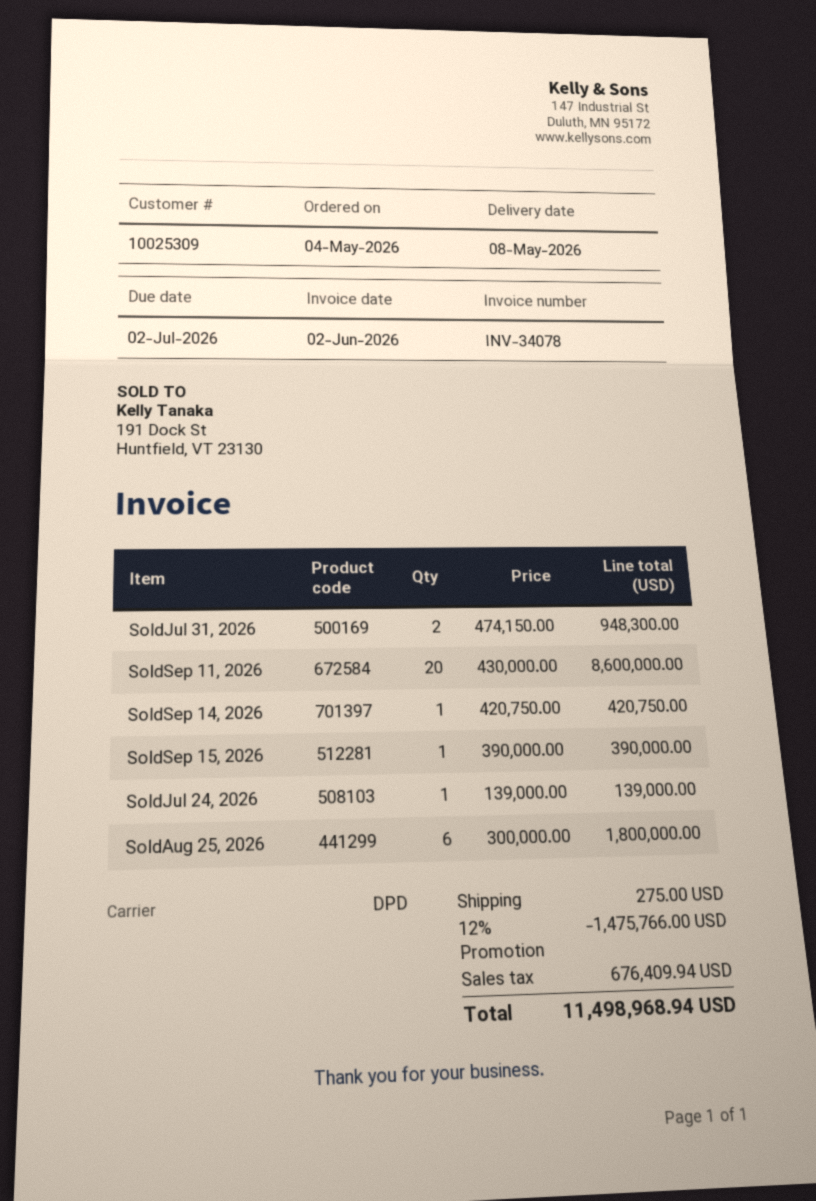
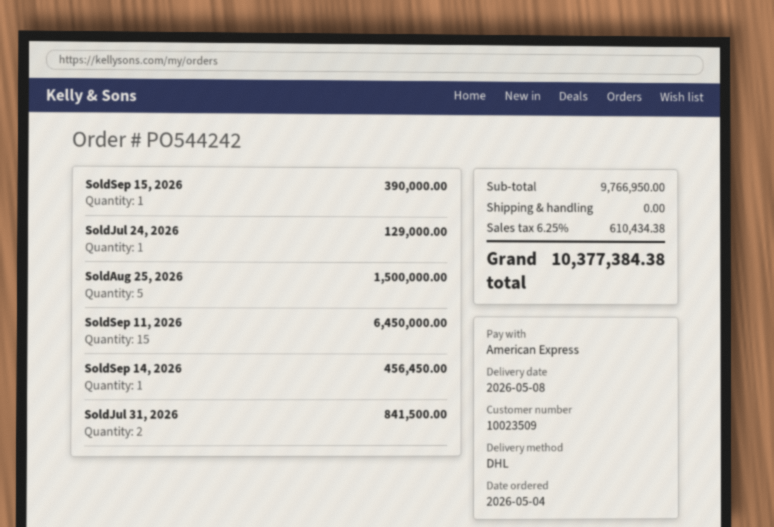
customer number: 10025309 -> 10023509
shipping method: DPD -> DHL
SoldJul 31, 2026: 2 for 948300.00 -> 2 for 841500.00
SoldSep 11, 2026: 20 for 8600000.00 -> 15 for 6450000.00
SoldSep 14, 2026: 1 for 420750.00 -> 1 for 456450.00
SoldJul 24, 2026: 1 for 139000.00 -> 1 for 129000.00
SoldAug 25, 2026: 6 for 1800000.00 -> 5 for 1500000.00
discount: 12% = 1475766.00 -> none
shipping: 275.00 -> 0.00
tax: 676409.94 -> 610434.38
total: 11498968.94 -> 10377384.38

